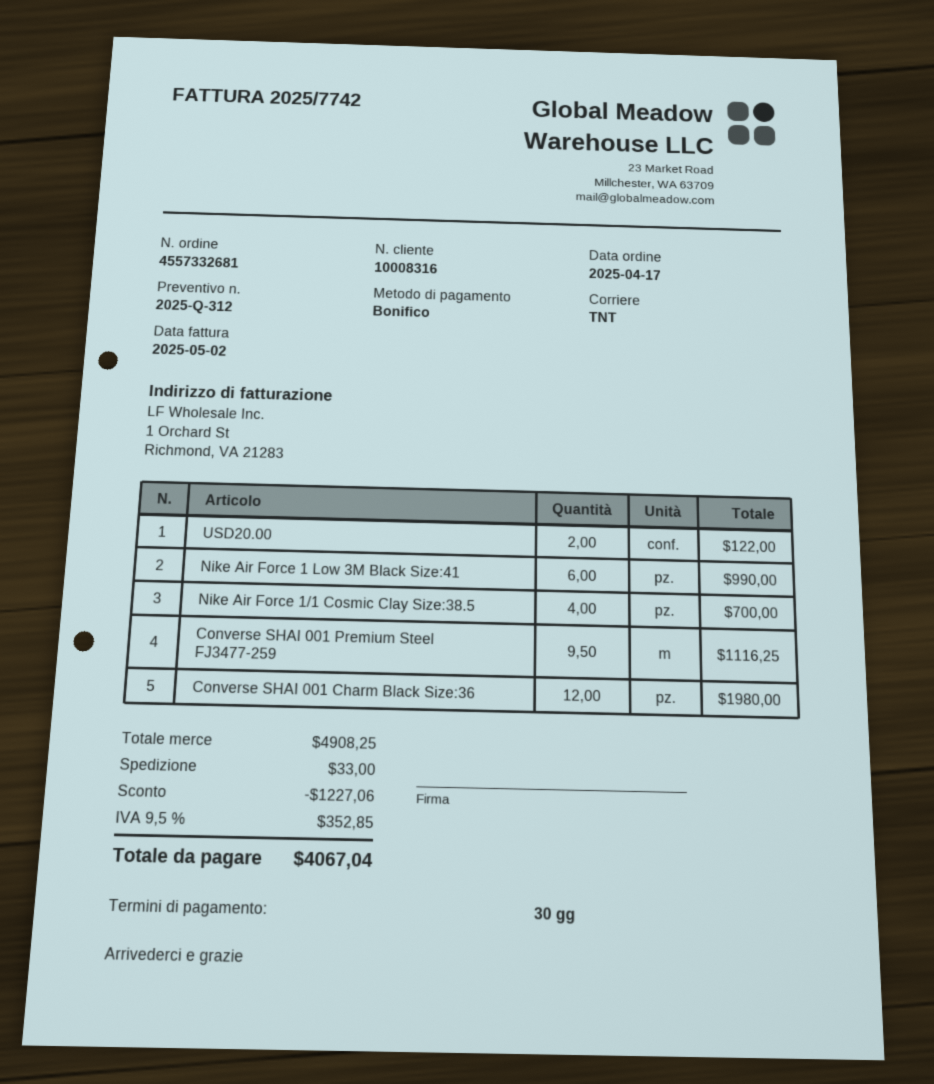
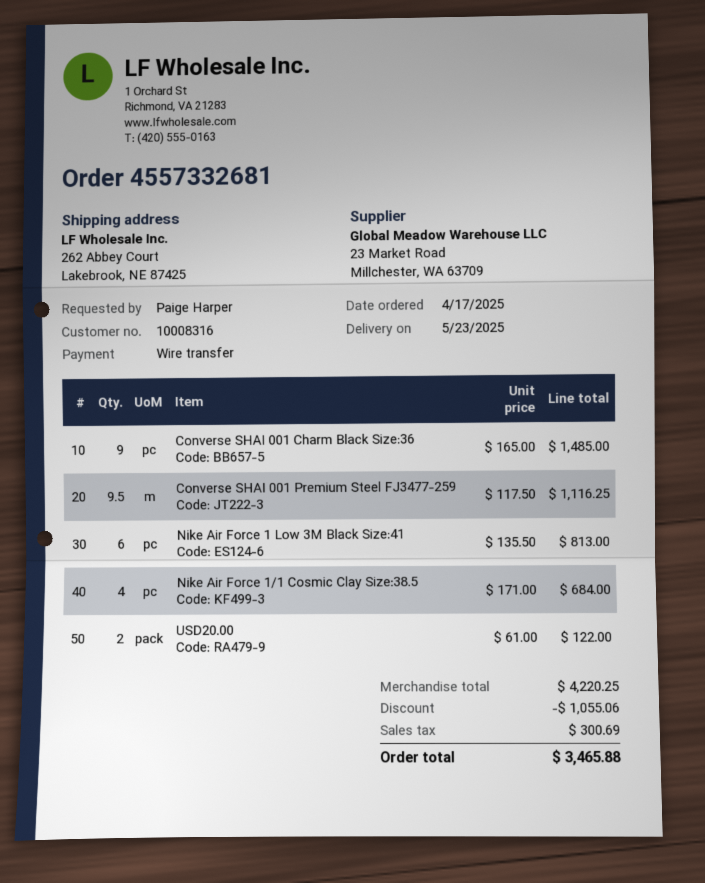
Nike Air Force 1 Low 3M Black Size:41: 6 for 990.00 -> 6 for 813.00
Nike Air Force 1/1 Cosmic Clay Size:38.5: 4 for 700.00 -> 4 for 684.00
Converse SHAI 001 Charm Black Size:36: 12 for 1980.00 -> 9 for 1485.00
subtotal: 4908.25 -> 4220.25
discount: 1227.06 -> 1055.06
shipping: 33.00 -> none
tax: 352.85 -> 300.69
total: 4067.04 -> 3465.88

